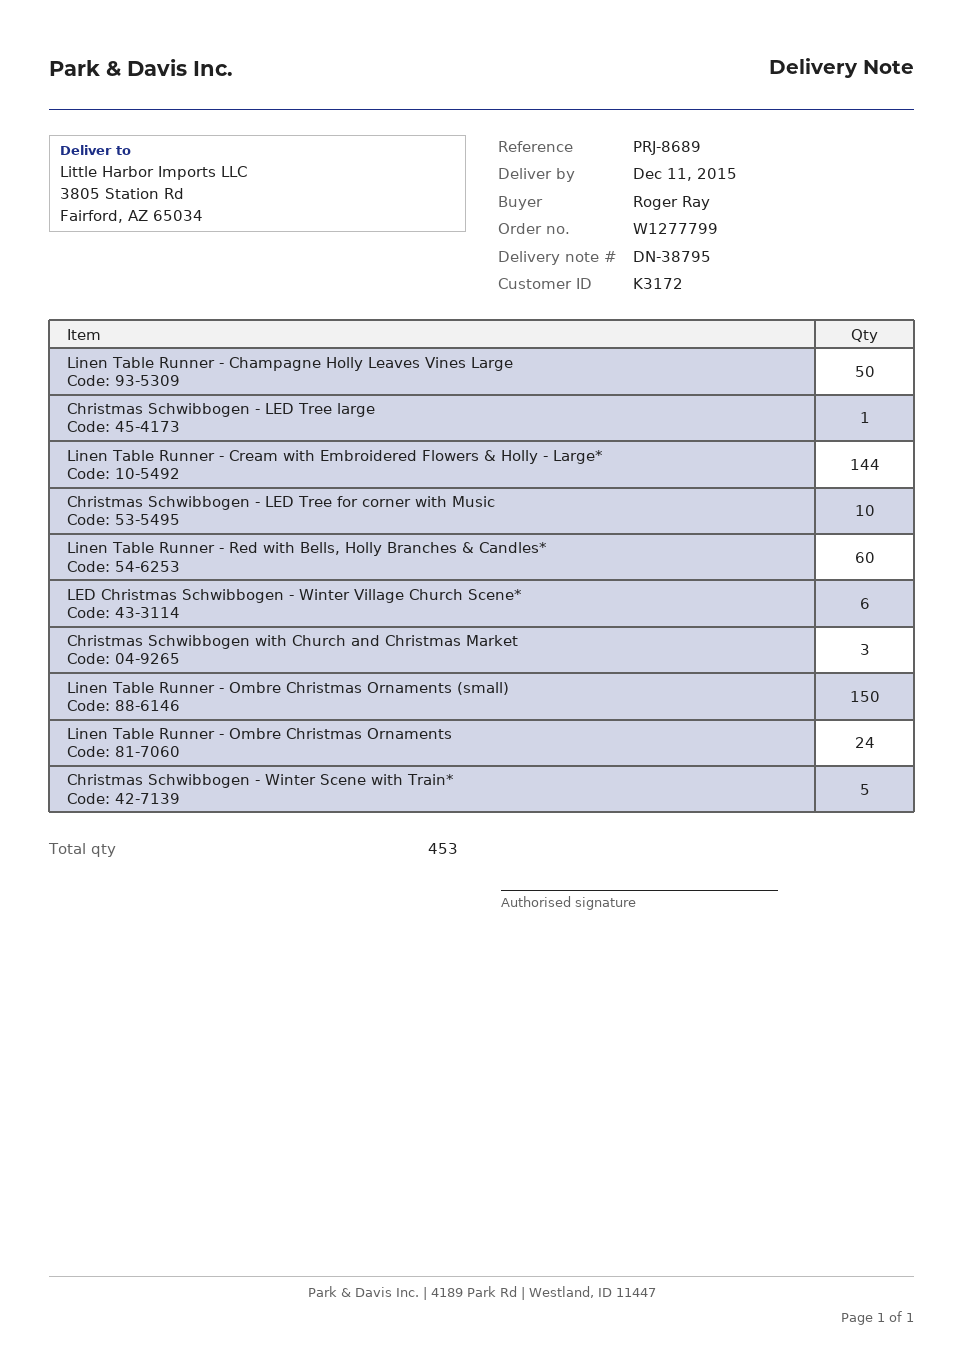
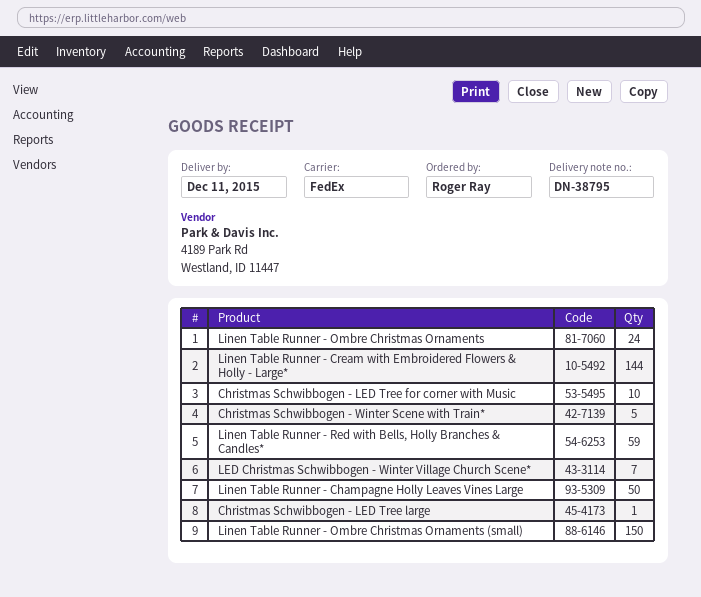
Linen Table Runner - Red with Bells, Holly Branches & Candles*: 60 -> 59
LED Christmas Schwibbogen - Winter Village Church Scene*: 6 -> 7
Christmas Schwibbogen with Church and Christmas Market: 3 -> none

